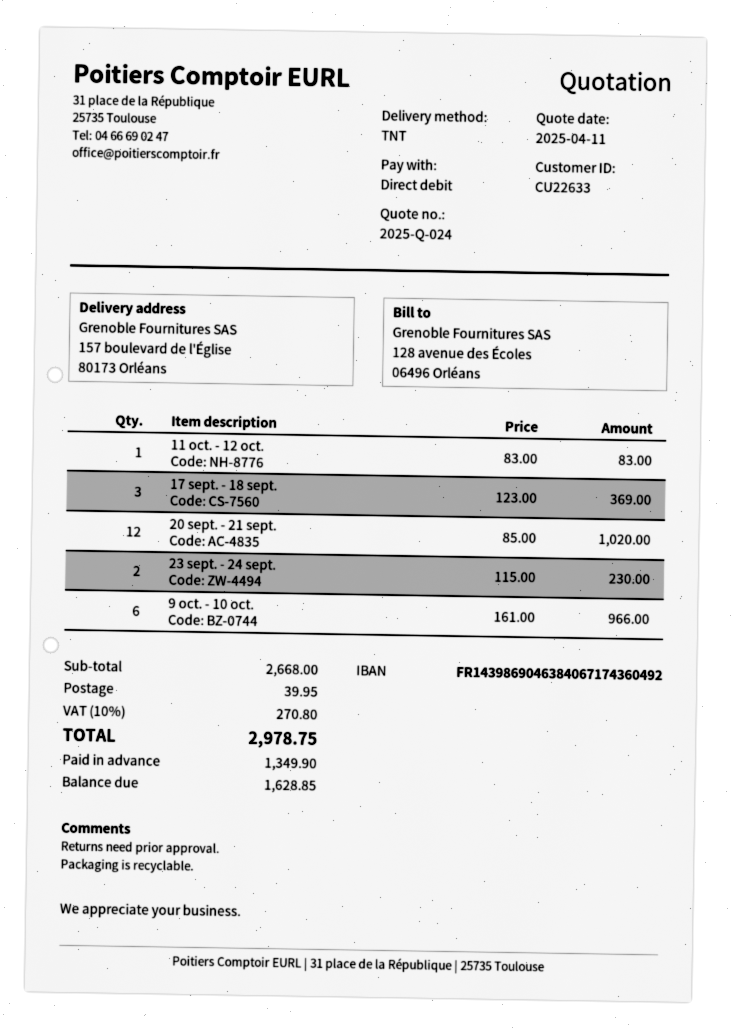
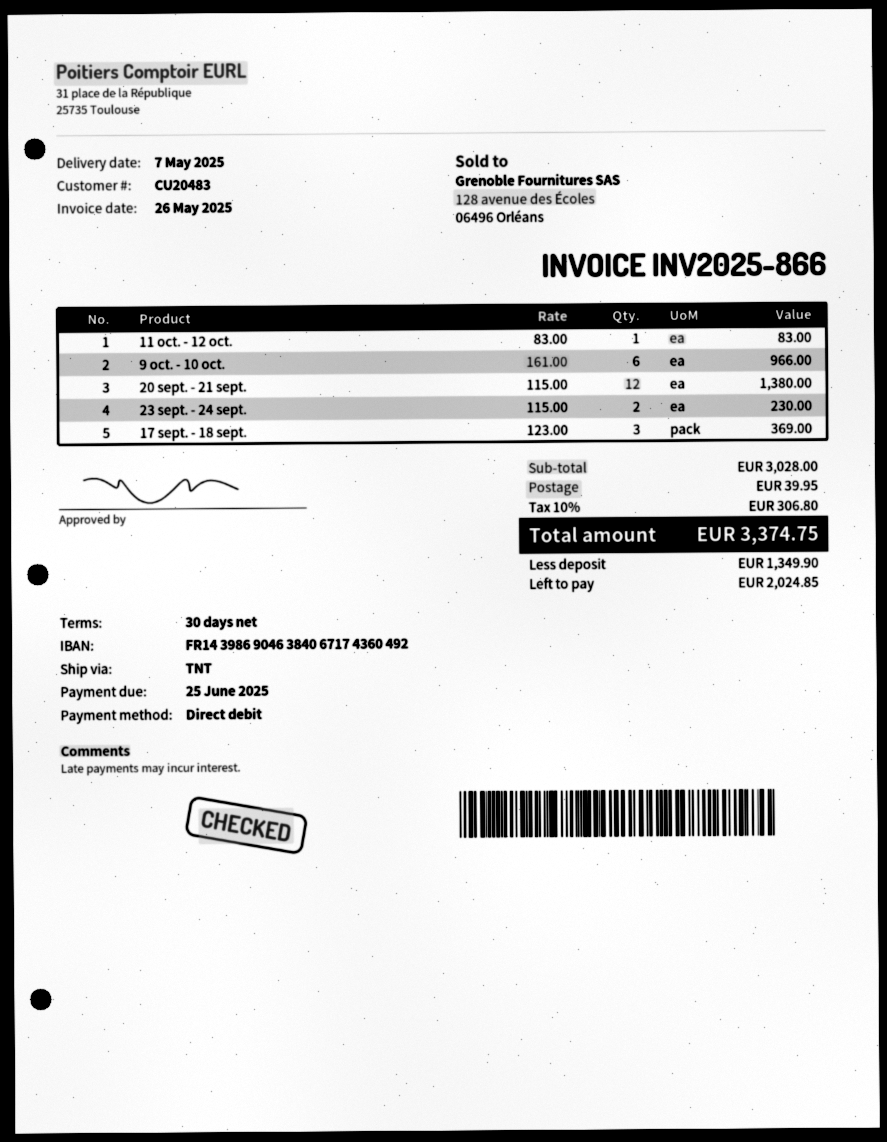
customer number: CU22633 -> CU20483
20 sept. - 21 sept.: 12 x 85.00 = 1020.00 -> 12 x 115.00 = 1380.00
subtotal: 2668.00 -> 3028.00
tax: 10% = 270.80 -> 10% = 306.80
total: 2978.75 -> 3374.75
balance: 1628.85 -> 2024.85

